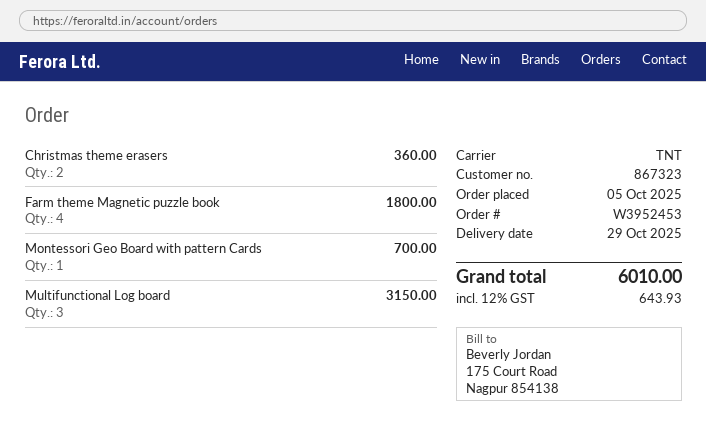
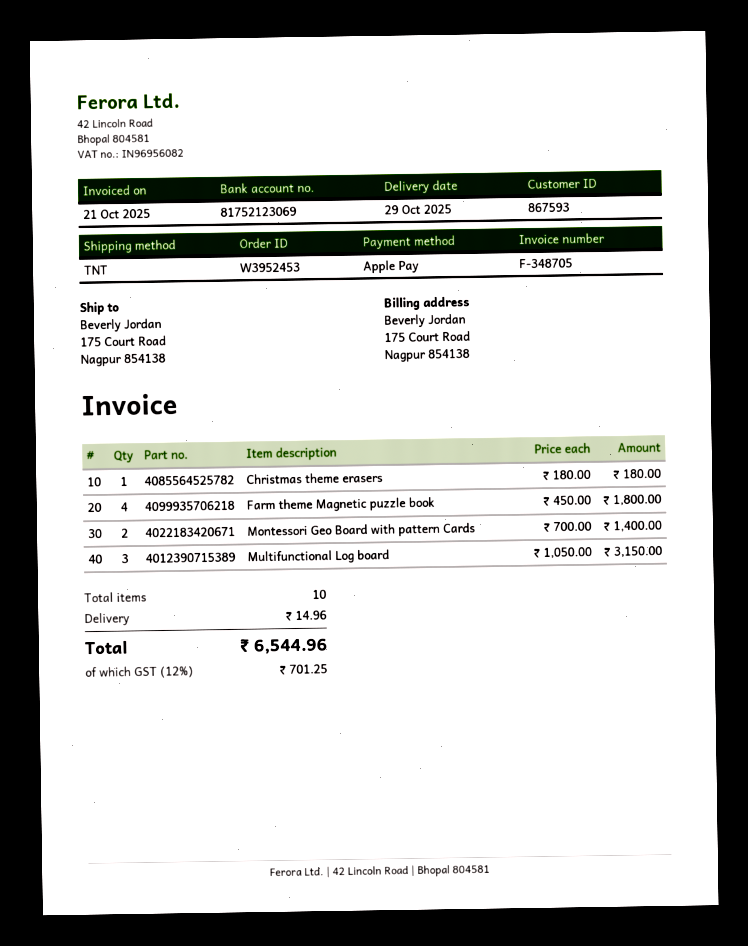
customer number: 867323 -> 867593
Christmas theme erasers: 2 for 360.00 -> 1 for 180.00
Montessori Geo Board with pattern Cards: 1 for 700.00 -> 2 for 1400.00
shipping: none -> 14.96
tax: 12% = 643.93 -> 12% = 701.25
total: 6010.00 -> 6544.96

